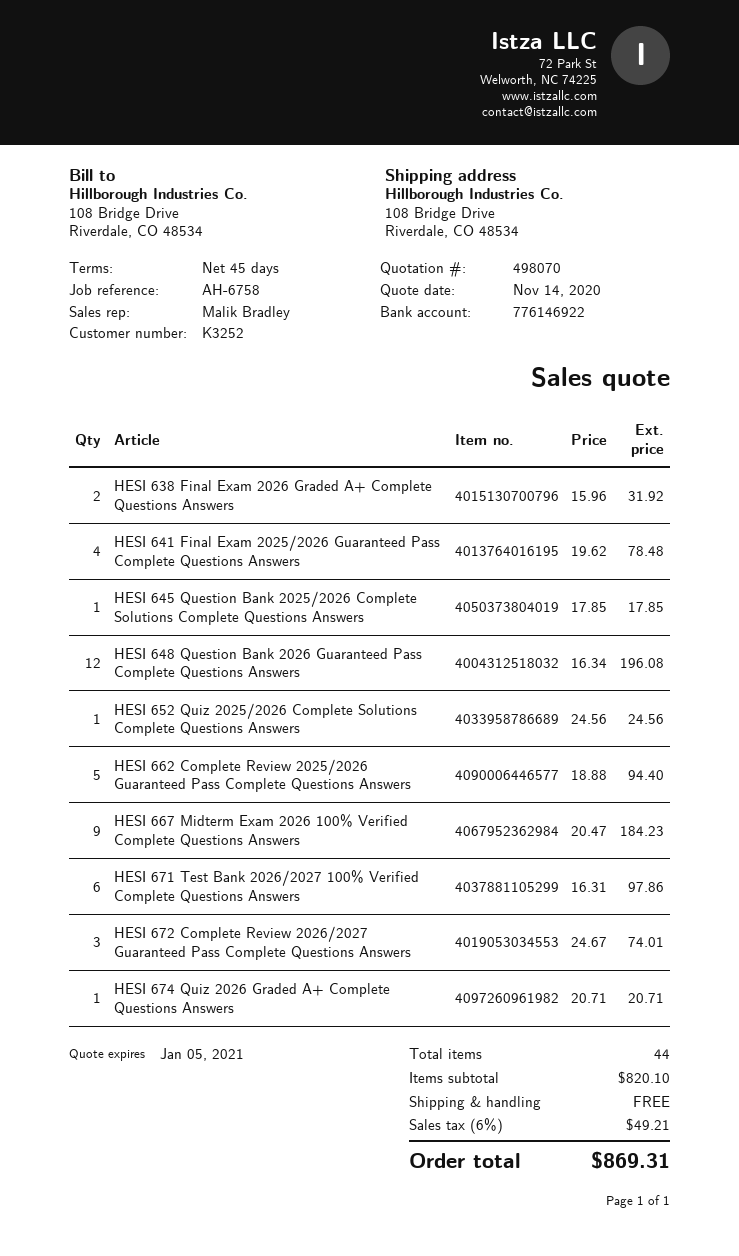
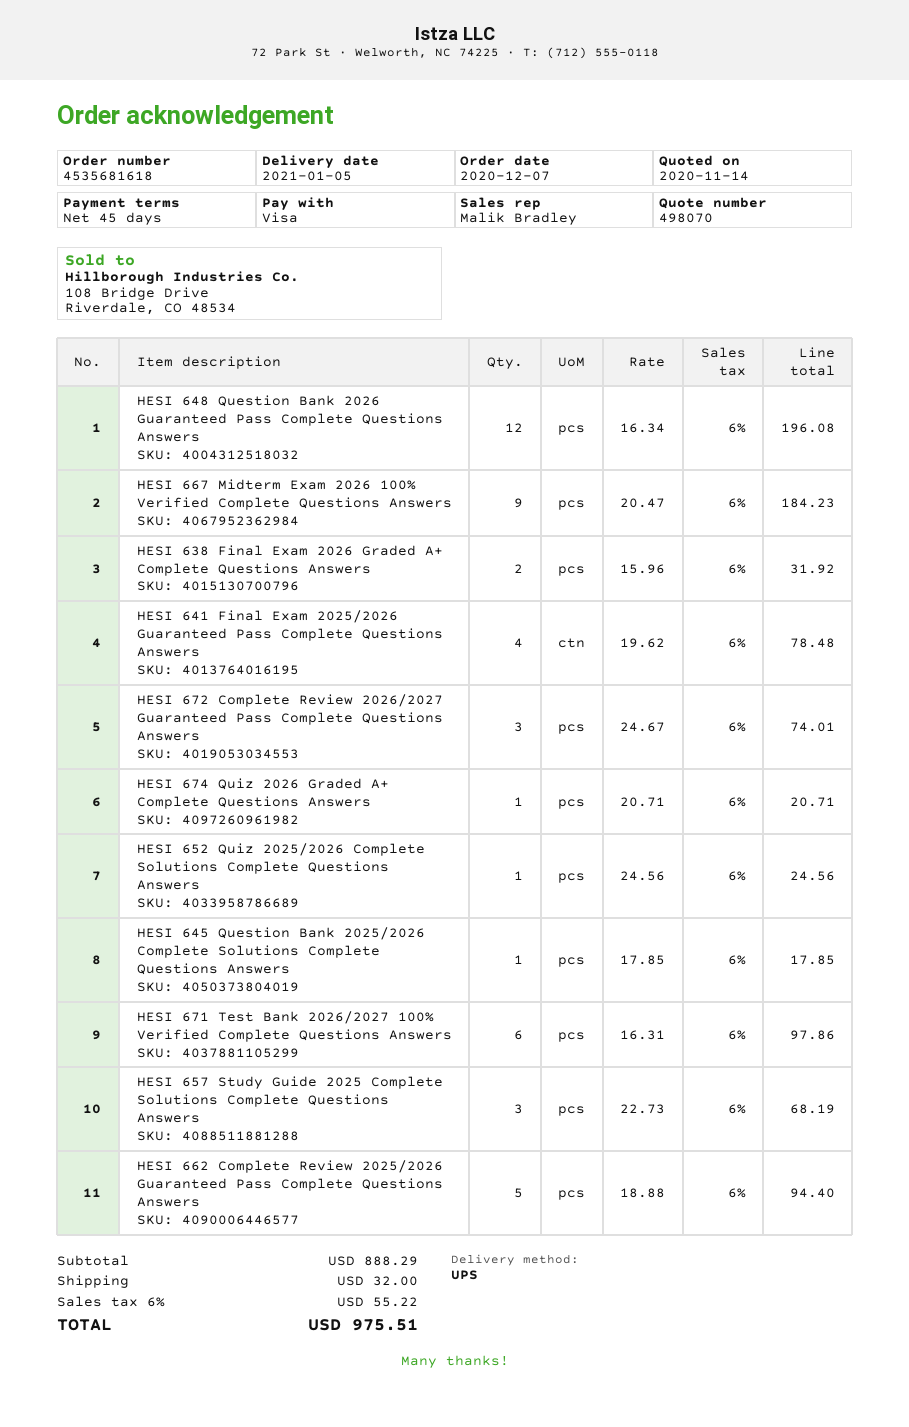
HESI 657 Study Guide 2025 Complete Solutions Complete Questions Answers: none -> 3 x 22.73 = 68.19
subtotal: 820.10 -> 888.29
shipping: 0.00 -> 32.00
tax: 6% = 49.21 -> 6% = 55.22
total: 869.31 -> 975.51

